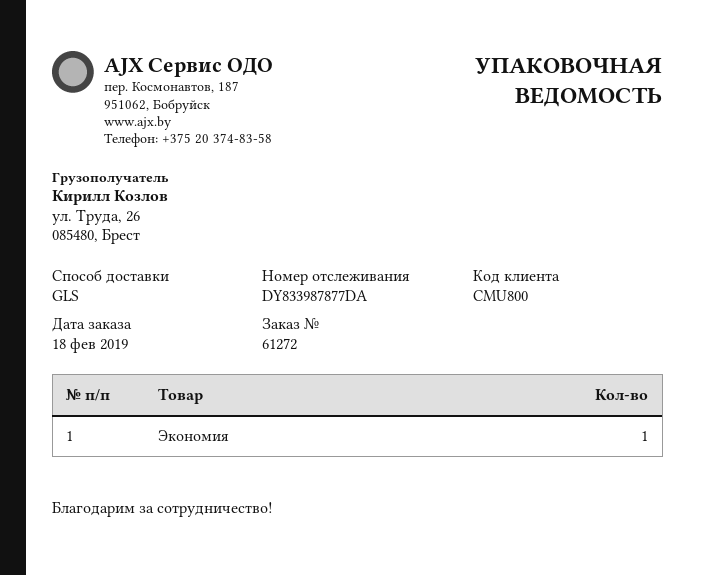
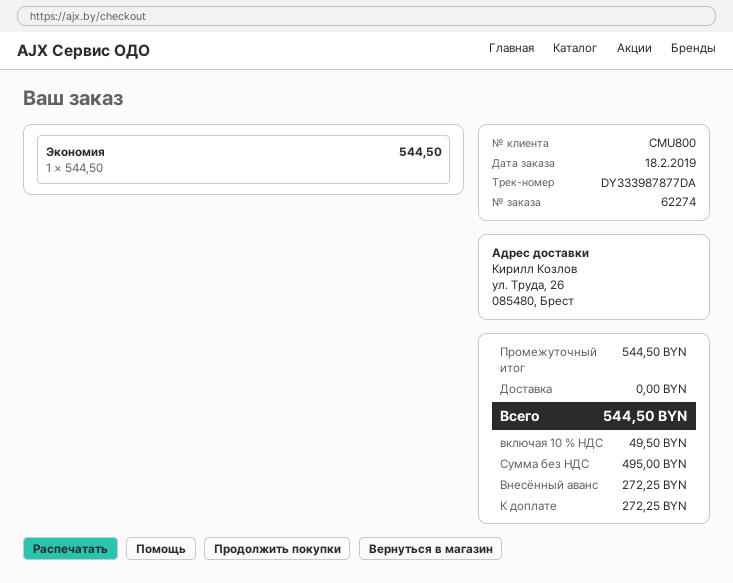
order number: 61272 -> 62274
tracking number: DY833987877DA -> DY333987877DA

